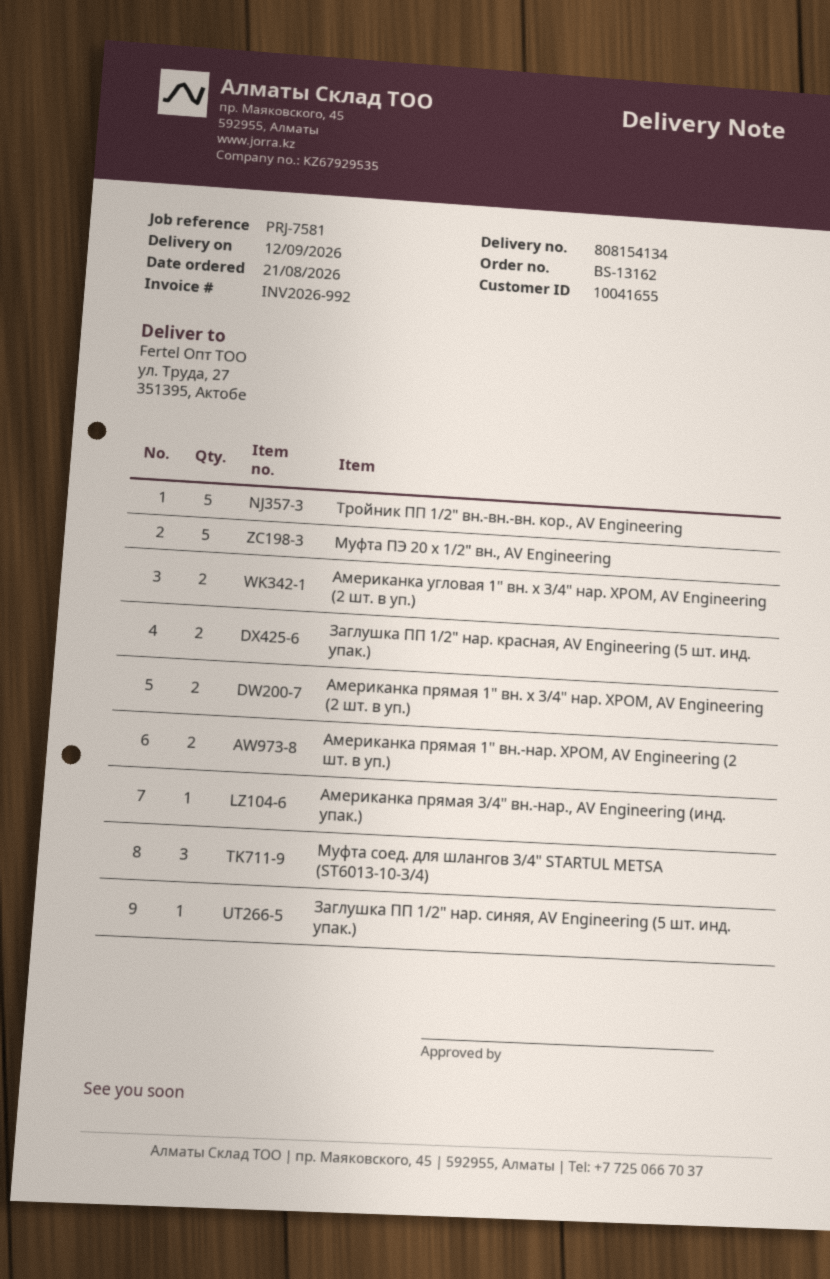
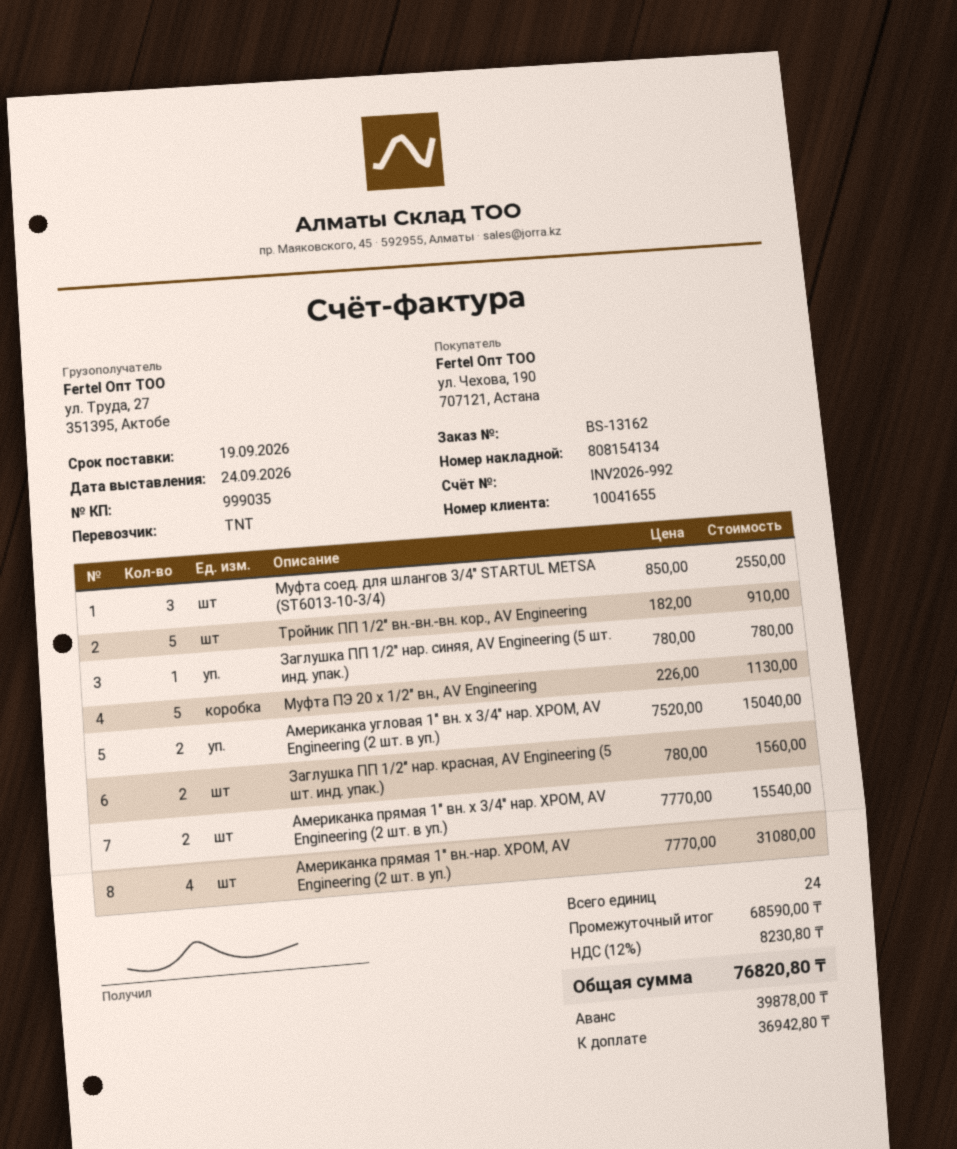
delivery date: 2026-09-12 -> 2026-09-19
Американка прямая 1" вн.-нар. ХРОМ, AV Engineering (2 шт. в уп.): 2 -> 4
Американка прямая 3/4" вн.-нар., AV Engineering (инд. упак.): 1 -> none

